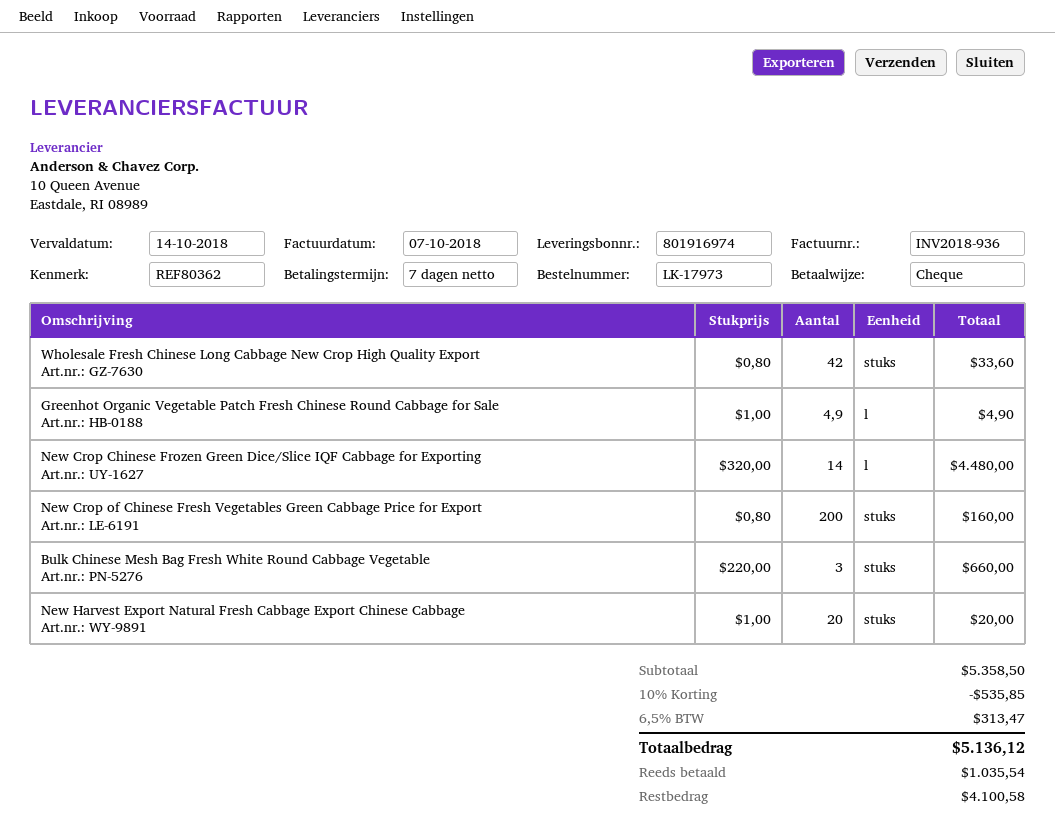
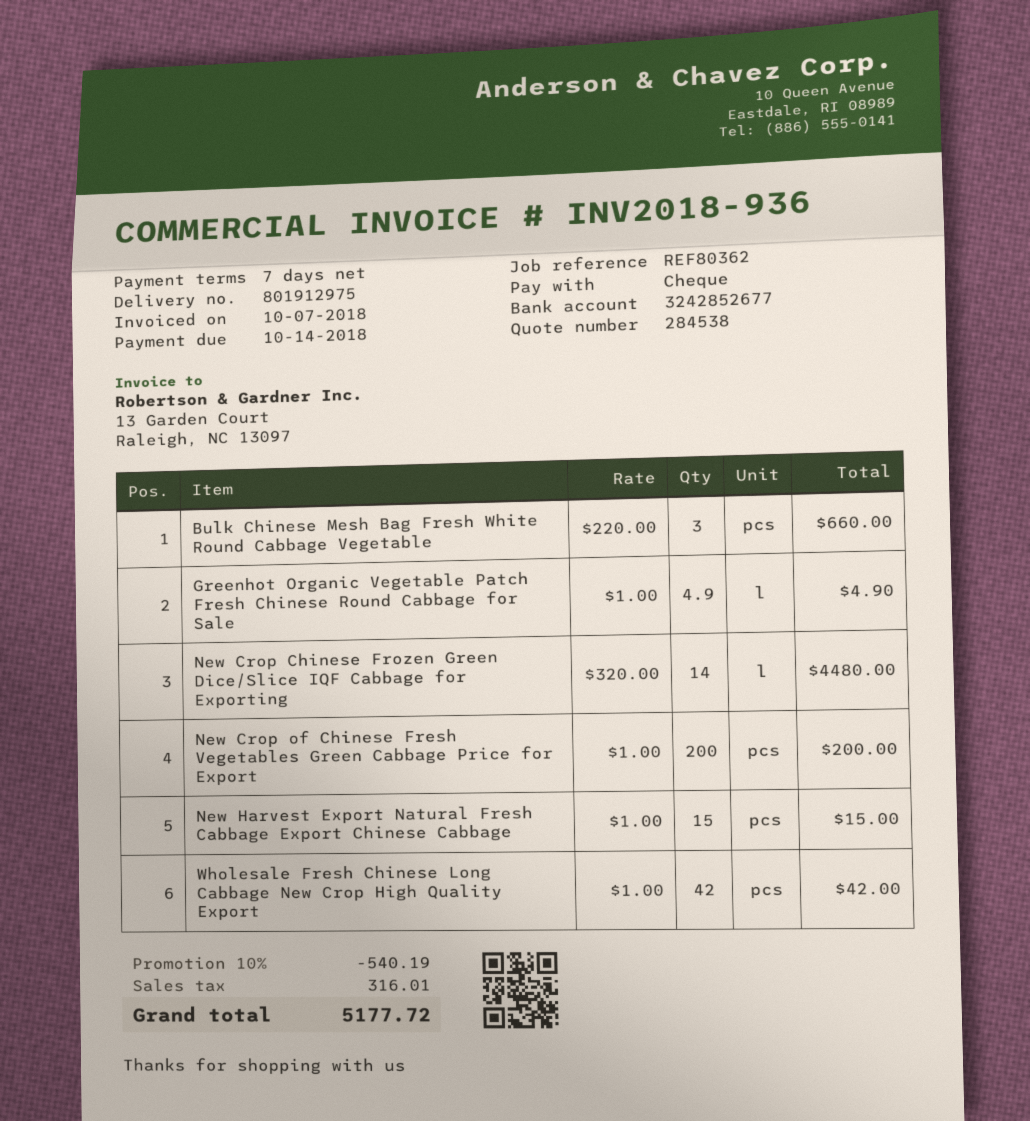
delivery note number: 801916974 -> 801912975
Wholesale Fresh Chinese Long Cabbage New Crop High Quality Export: 42 x 0.80 = 33.60 -> 42 x 1.00 = 42.00
New Crop of Chinese Fresh Vegetables Green Cabbage Price for Export: 200 x 0.80 = 160.00 -> 200 x 1.00 = 200.00
New Harvest Export Natural Fresh Cabbage Export Chinese Cabbage: 20 x 1.00 = 20.00 -> 15 x 1.00 = 15.00
discount: 10% = 535.85 -> 10% = 540.19
tax: 313.47 -> 316.01
total: 5136.12 -> 5177.72

